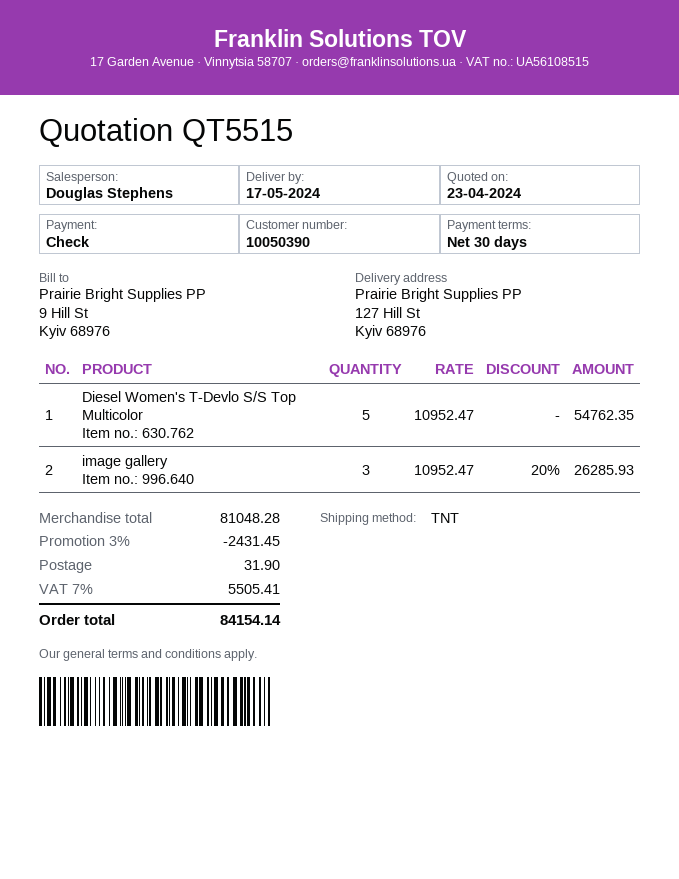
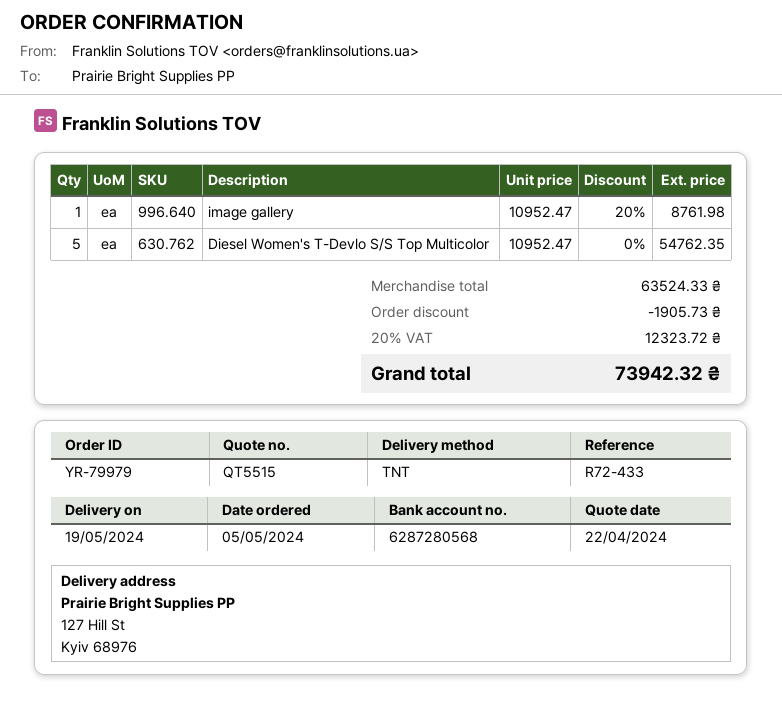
quote date: 2024-04-23 -> 2024-04-22
delivery date: 2024-05-17 -> 2024-05-19
image gallery: 3 x 10952.47 - 20% = 26285.93 -> 1 x 10952.47 - 20% = 8761.98
subtotal: 81048.28 -> 63524.33
discount: 2431.45 -> 1905.73
shipping: 31.90 -> none
tax: 7% = 5505.41 -> 20% = 12323.72
total: 84154.14 -> 73942.32

